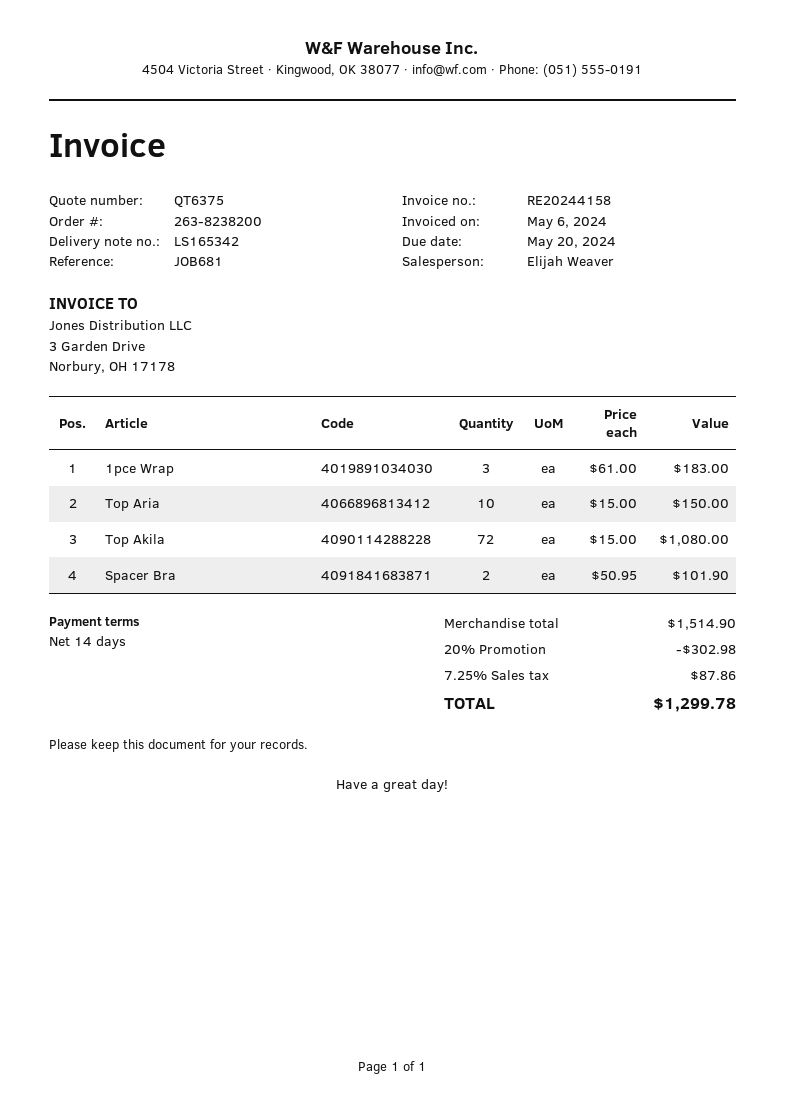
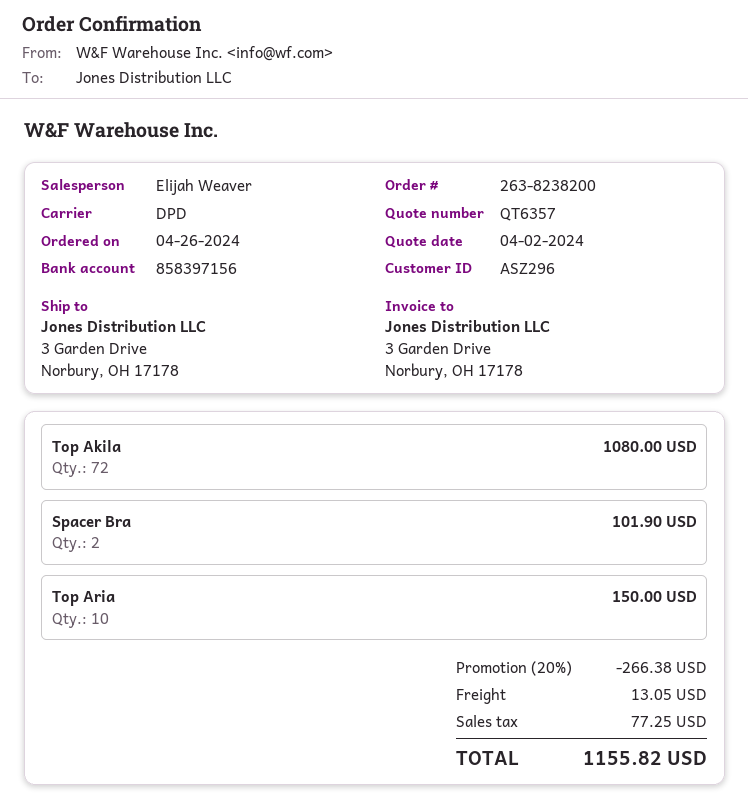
quote number: QT6375 -> QT6357
1pce Wrap: 3 for 183.00 -> none
discount: 20% = 302.98 -> 20% = 266.38
shipping: none -> 13.05
tax: 87.86 -> 77.25
total: 1299.78 -> 1155.82

